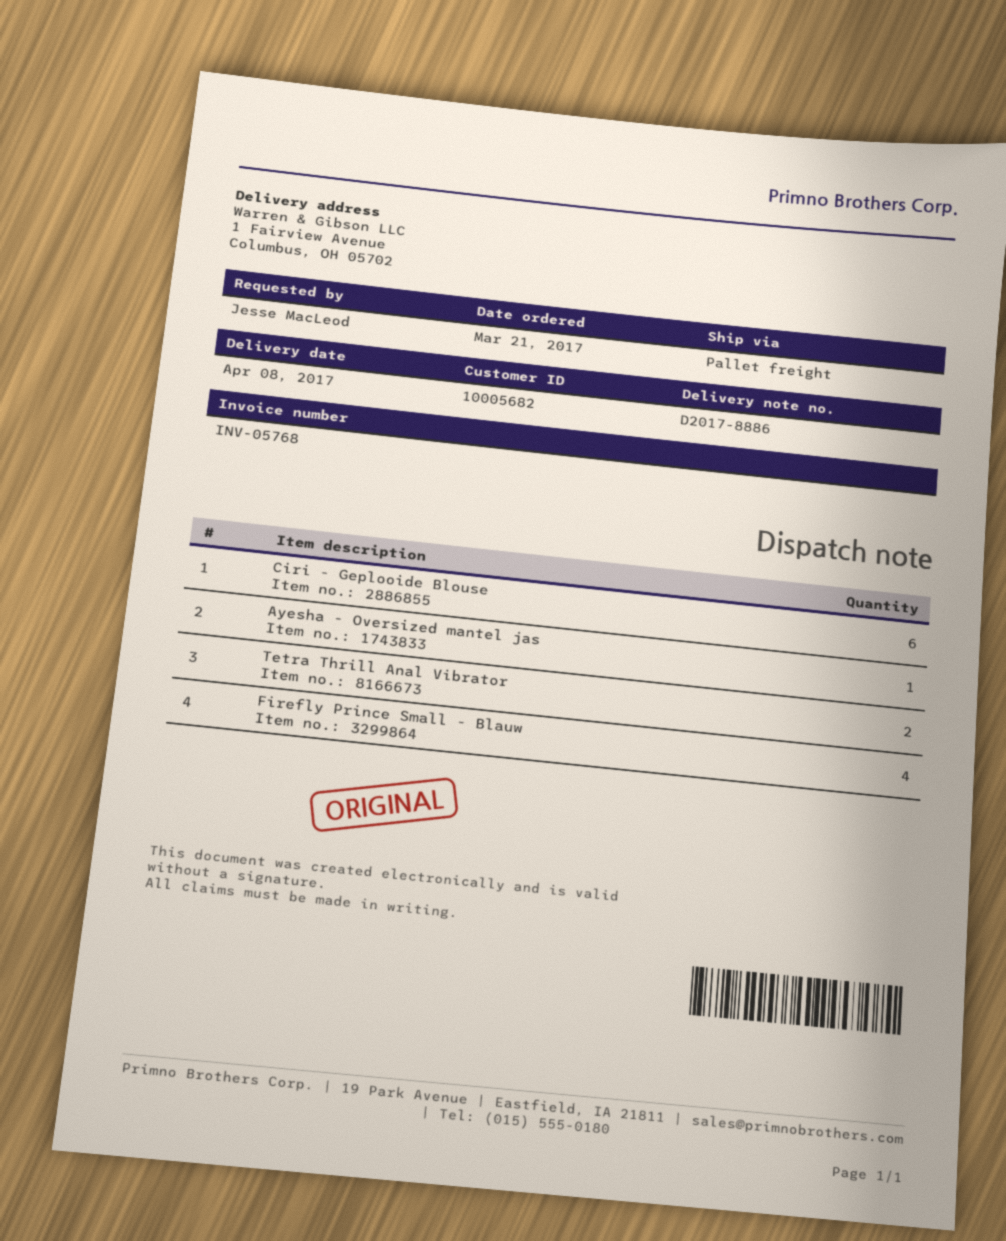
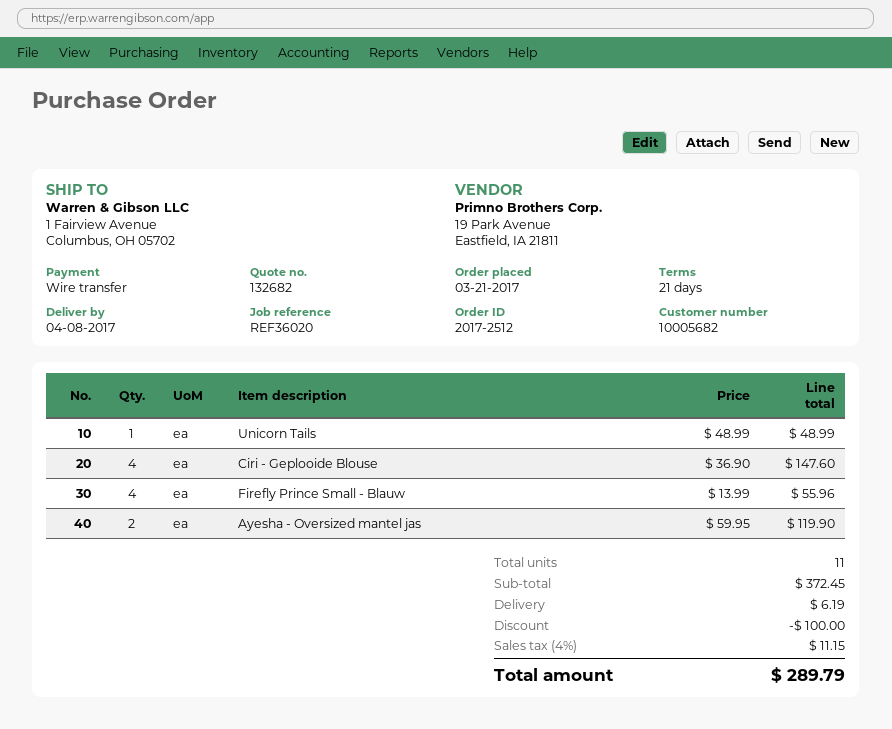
Ciri - Geplooide Blouse: 6 -> 4
Ayesha - Oversized mantel jas: 1 -> 2
Tetra Thrill Anal Vibrator: 2 -> none
Unicorn Tails: none -> 1

